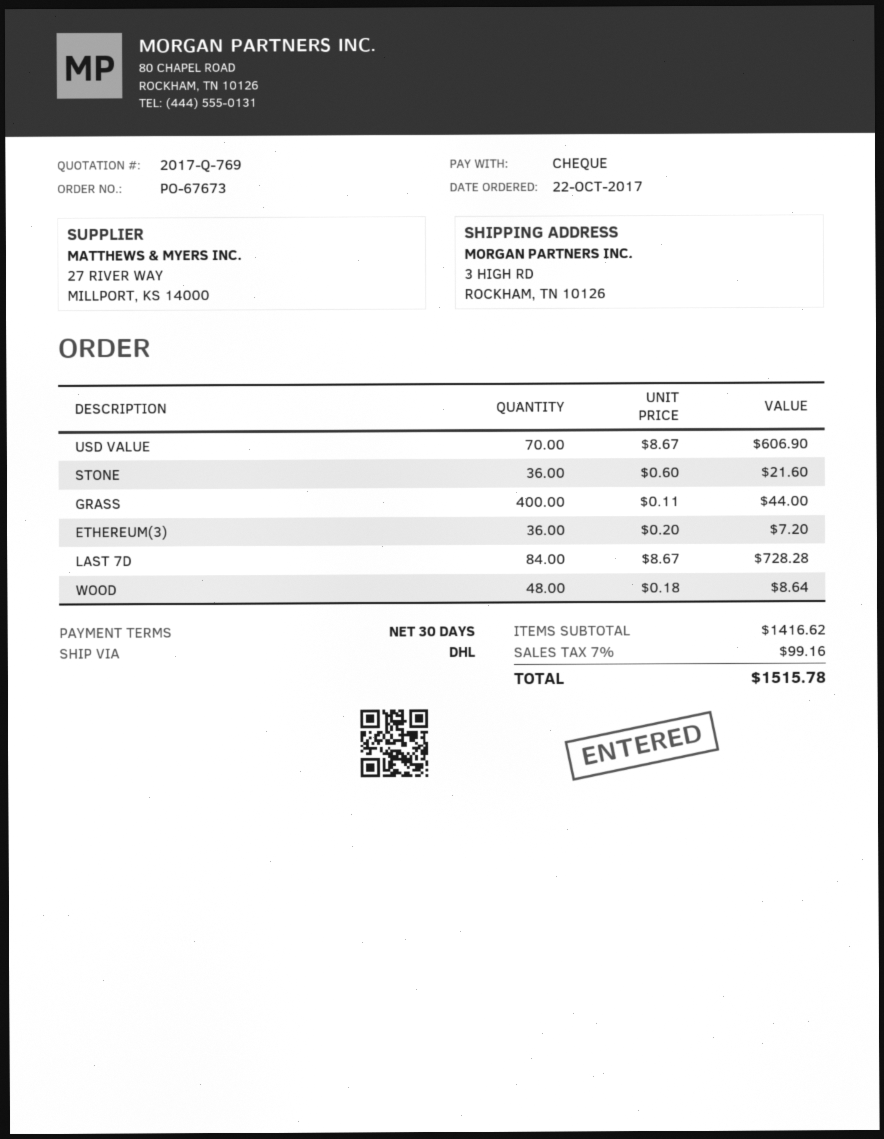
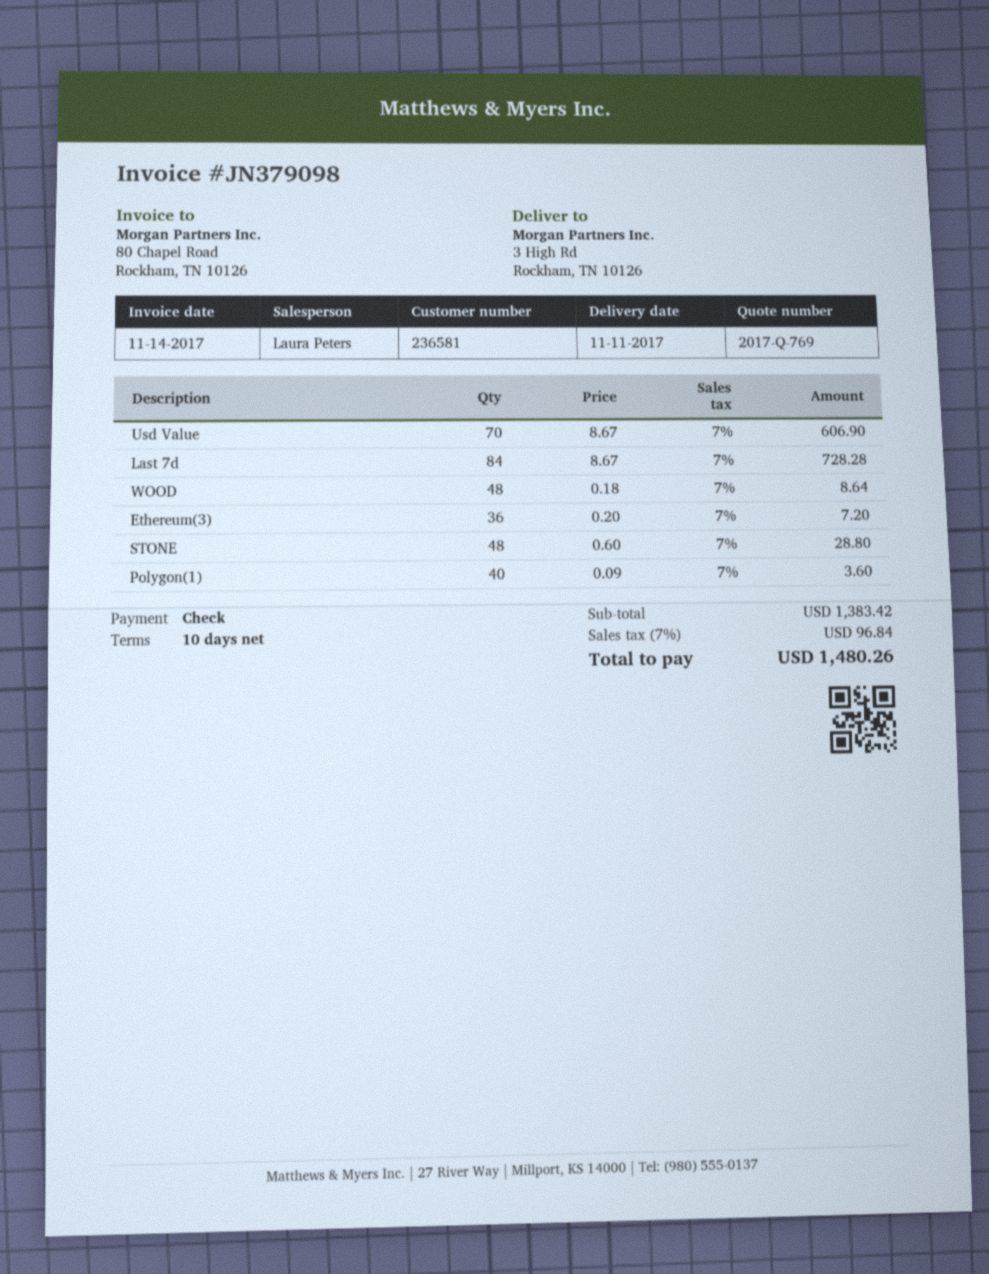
payment terms: 30 days -> 10 days
STONE: 36 x 0.60 = 21.60 -> 48 x 0.60 = 28.80
GRASS: 400 x 0.11 = 44.00 -> none
Polygon(1): none -> 40 x 0.09 = 3.60
subtotal: 1416.62 -> 1383.42
tax: 7% = 99.16 -> 7% = 96.84
total: 1515.78 -> 1480.26

